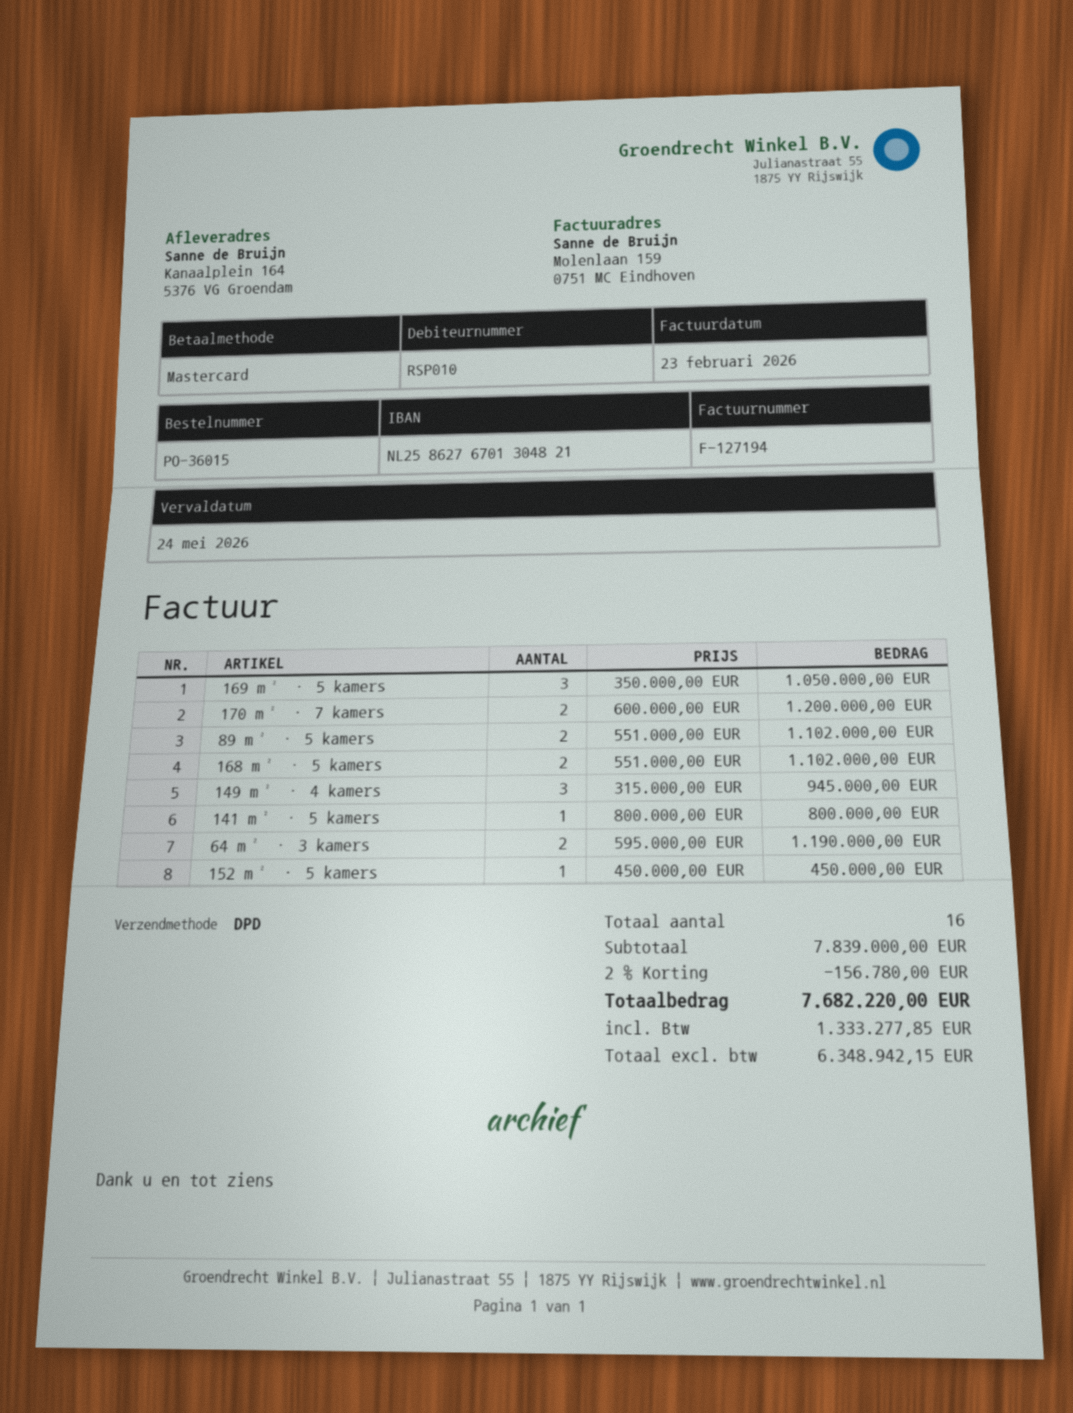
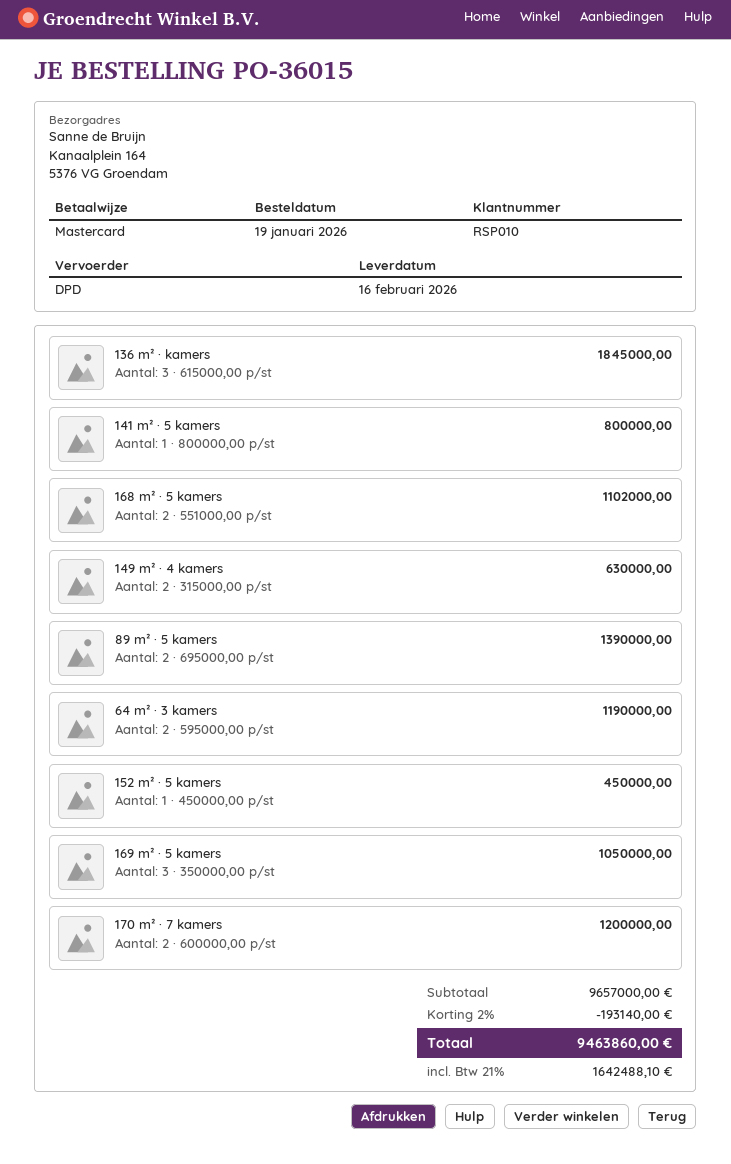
89 m² · 5 kamers: 2 x 551000.00 = 1102000.00 -> 2 x 695000.00 = 1390000.00
149 m² · 4 kamers: 3 x 315000.00 = 945000.00 -> 2 x 315000.00 = 630000.00
136 m² · kamers: none -> 3 x 615000.00 = 1845000.00
subtotal: 7839000.00 -> 9657000.00
discount: 2% = 156780.00 -> 2% = 193140.00
tax: 1333277.85 -> 1642488.10
total: 7682220.00 -> 9463860.00

